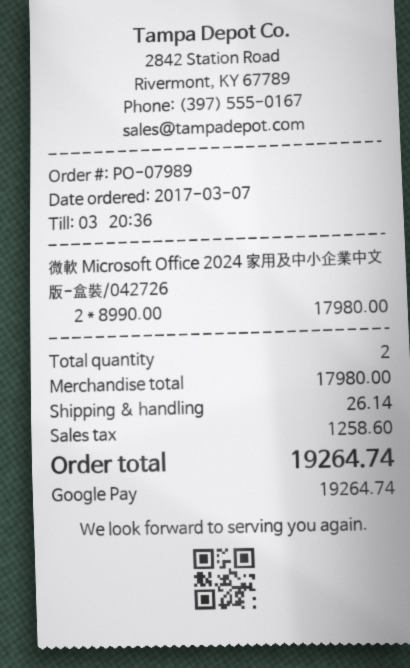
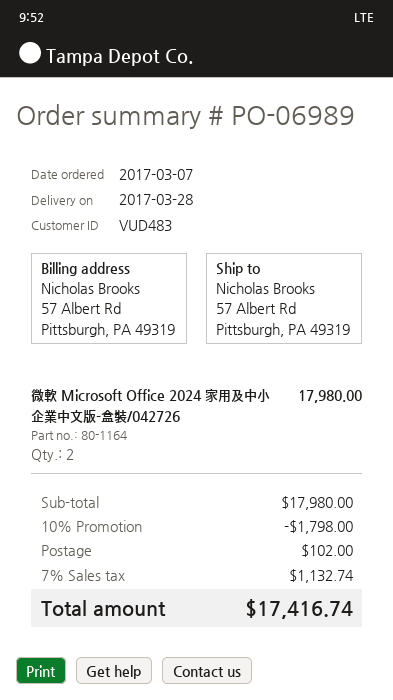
order number: PO-07989 -> PO-06989
discount: none -> 10% = 1798.00
shipping: 26.14 -> 102.00
tax: 1258.60 -> 1132.74
total: 19264.74 -> 17416.74

